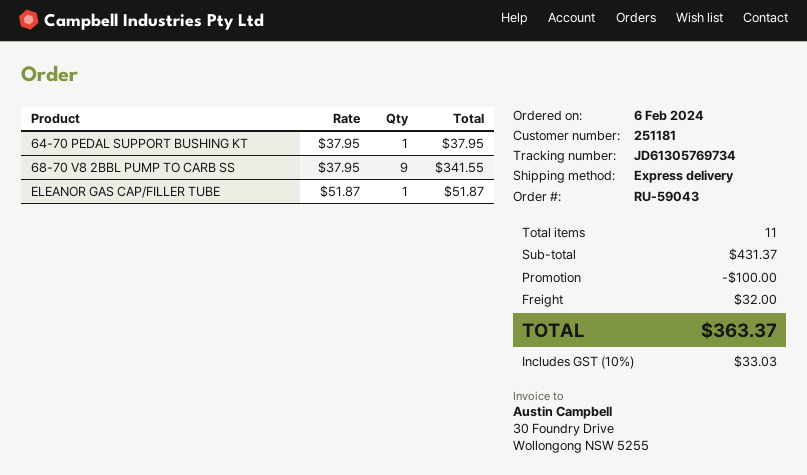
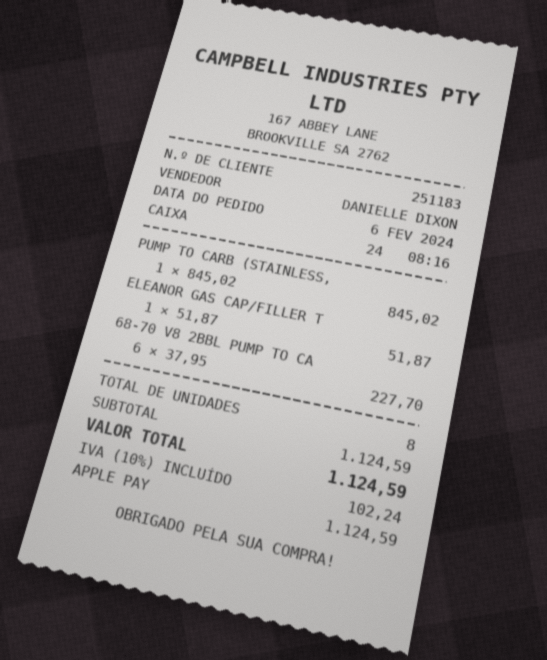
customer number: 251181 -> 251183
64-70 PEDAL SUPPORT BUSHING KT: 1 x 37.95 = 37.95 -> none
68-70 V8 2BBL PUMP TO CARB SS: 9 x 37.95 = 341.55 -> 6 x 37.95 = 227.70
PUMP TO CARB (STAINLESS,: none -> 1 x 845.02 = 845.02
total quantity: 11 -> 8
subtotal: 431.37 -> 1124.59
discount: 100.00 -> none
shipping: 32.00 -> none
tax: 10% = 33.03 -> 10% = 102.24
total: 363.37 -> 1124.59

